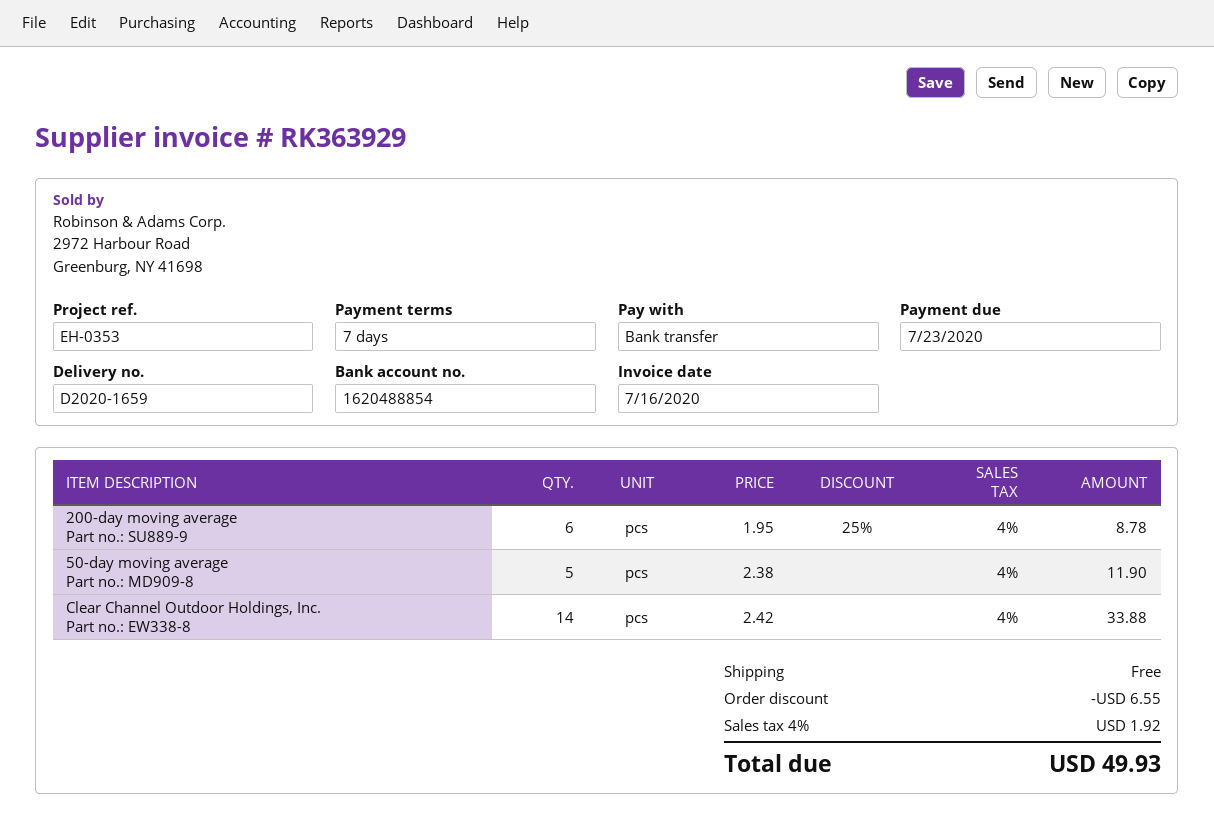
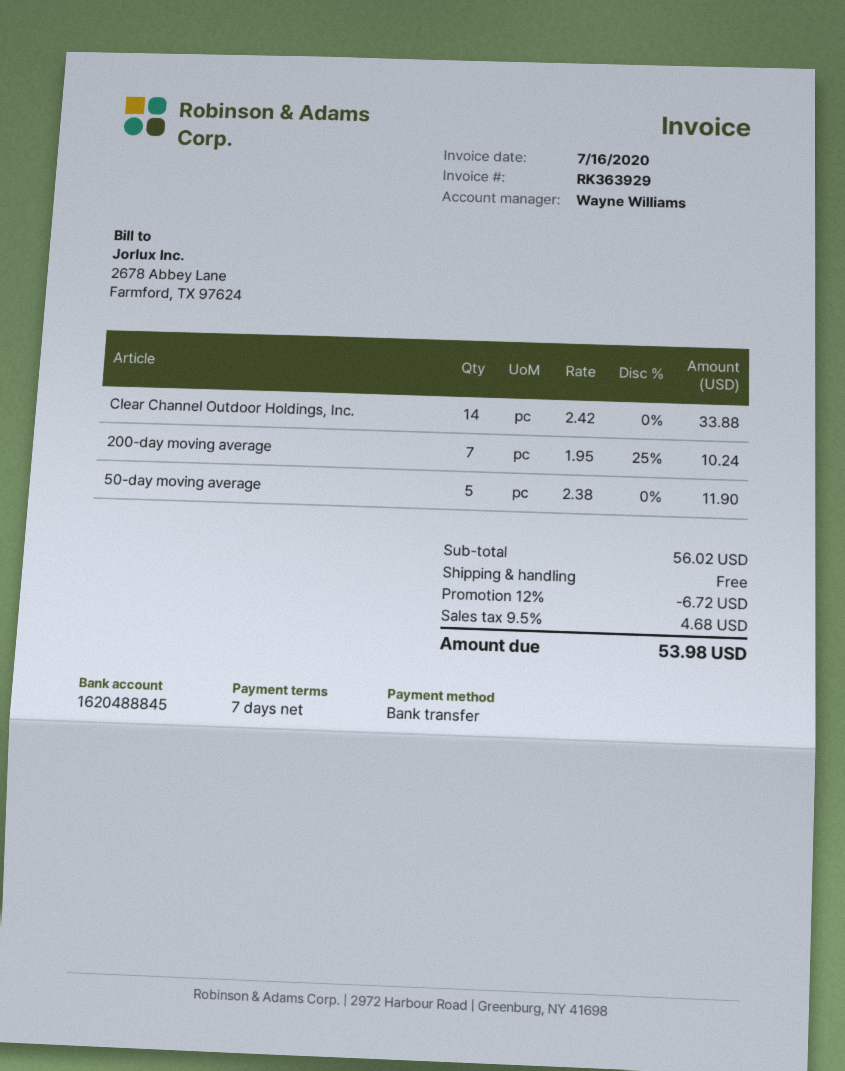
bank account: 1620488854 -> 1620488845
200-day moving average: 6 x 1.95 - 25% = 8.78 -> 7 x 1.95 - 25% = 10.24
discount: 6.55 -> 6.72
tax: 4% = 1.92 -> 9.5% = 4.68
total: 49.93 -> 53.98

